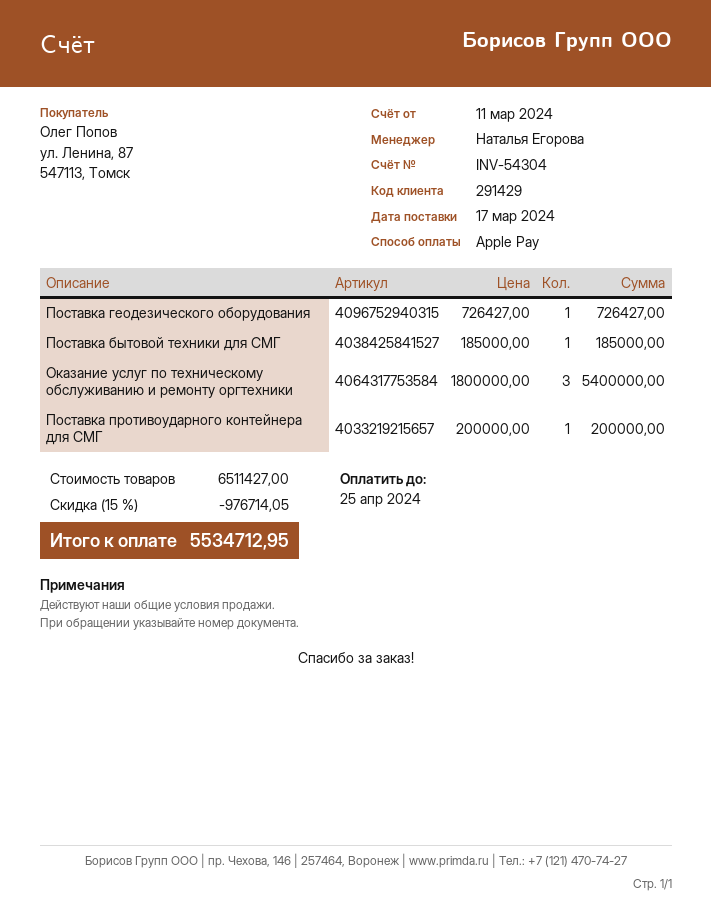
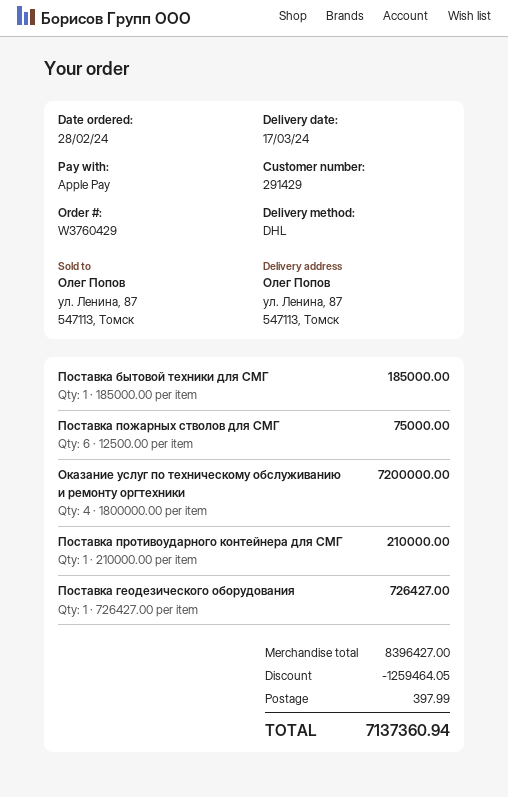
Оказание услуг по техническому обслуживанию и ремонту оргтехники: 3 x 1800000.00 = 5400000.00 -> 4 x 1800000.00 = 7200000.00
Поставка противоударного контейнера для СМГ: 1 x 200000.00 = 200000.00 -> 1 x 210000.00 = 210000.00
Поставка пожарных стволов для СМГ: none -> 6 x 12500.00 = 75000.00
subtotal: 6511427.00 -> 8396427.00
discount: 976714.05 -> 1259464.05
shipping: none -> 397.99
total: 5534712.95 -> 7137360.94

